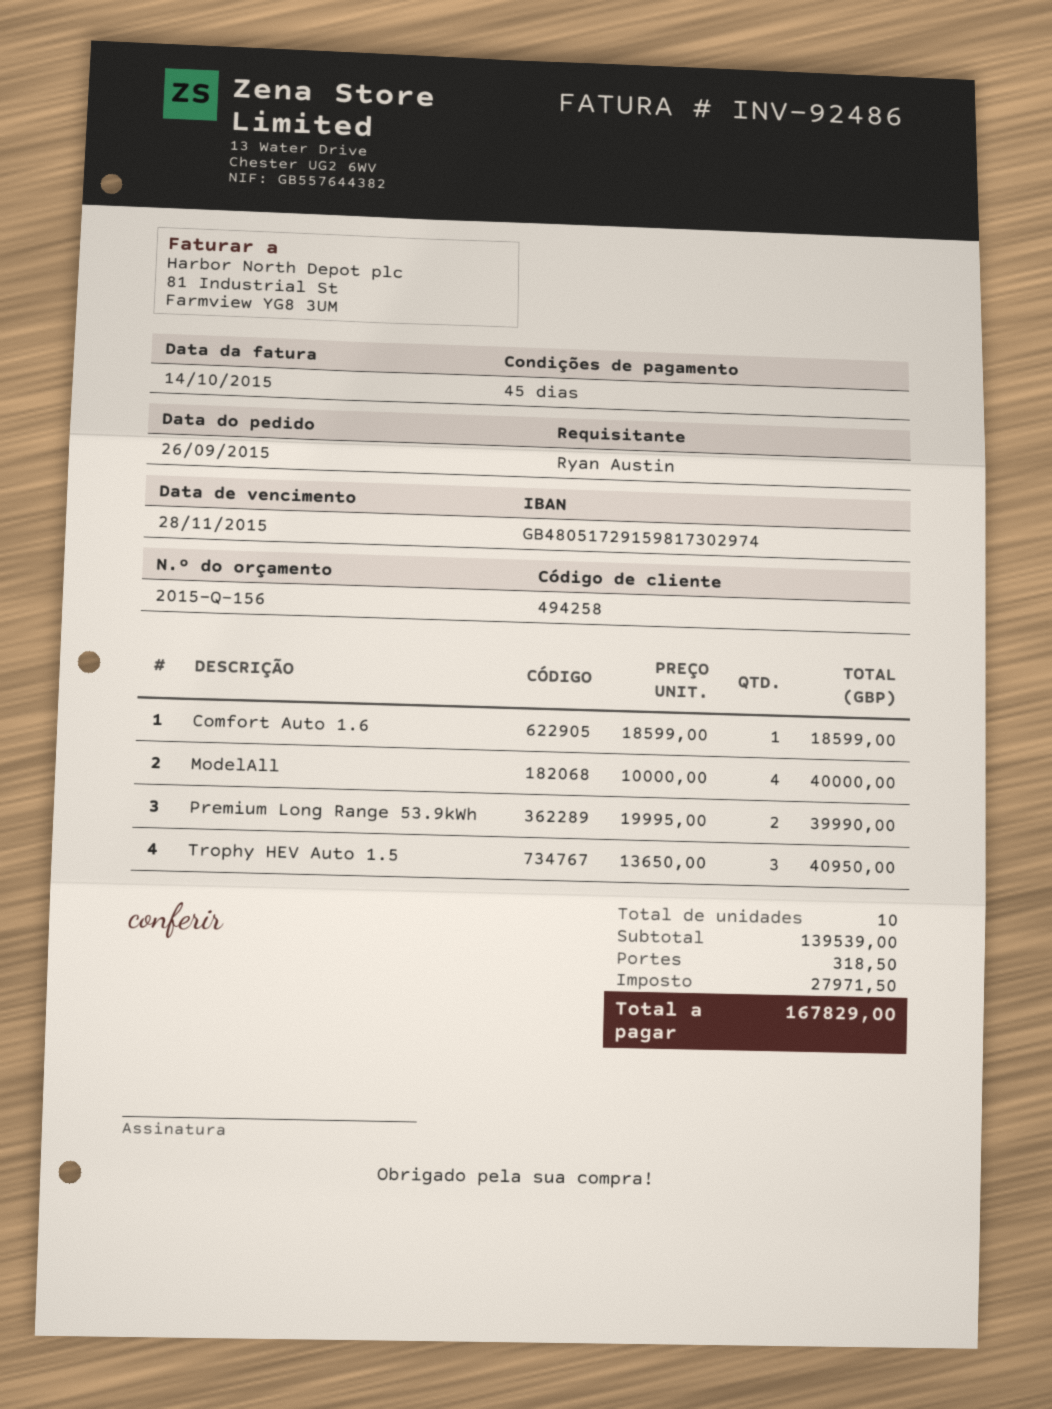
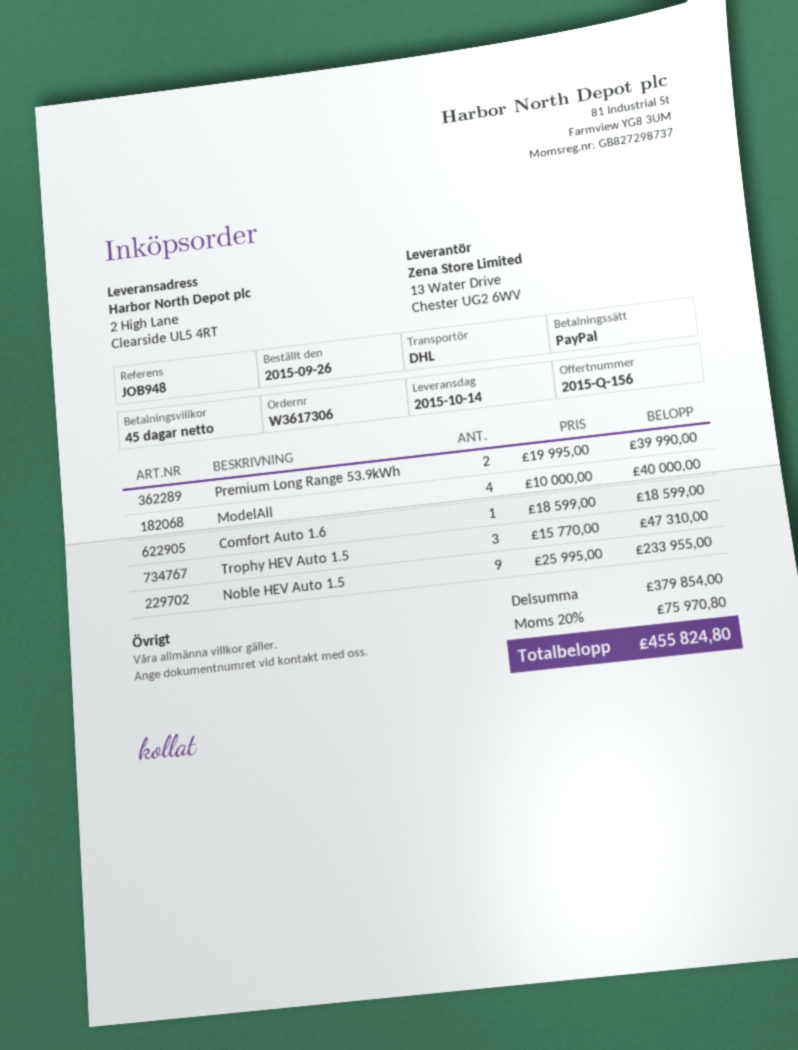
Trophy HEV Auto 1.5: 3 x 13650.00 = 40950.00 -> 3 x 15770.00 = 47310.00
Noble HEV Auto 1.5: none -> 9 x 25995.00 = 233955.00
subtotal: 139539.00 -> 379854.00
shipping: 318.50 -> none
tax: 27971.50 -> 75970.80
total: 167829.00 -> 455824.80

